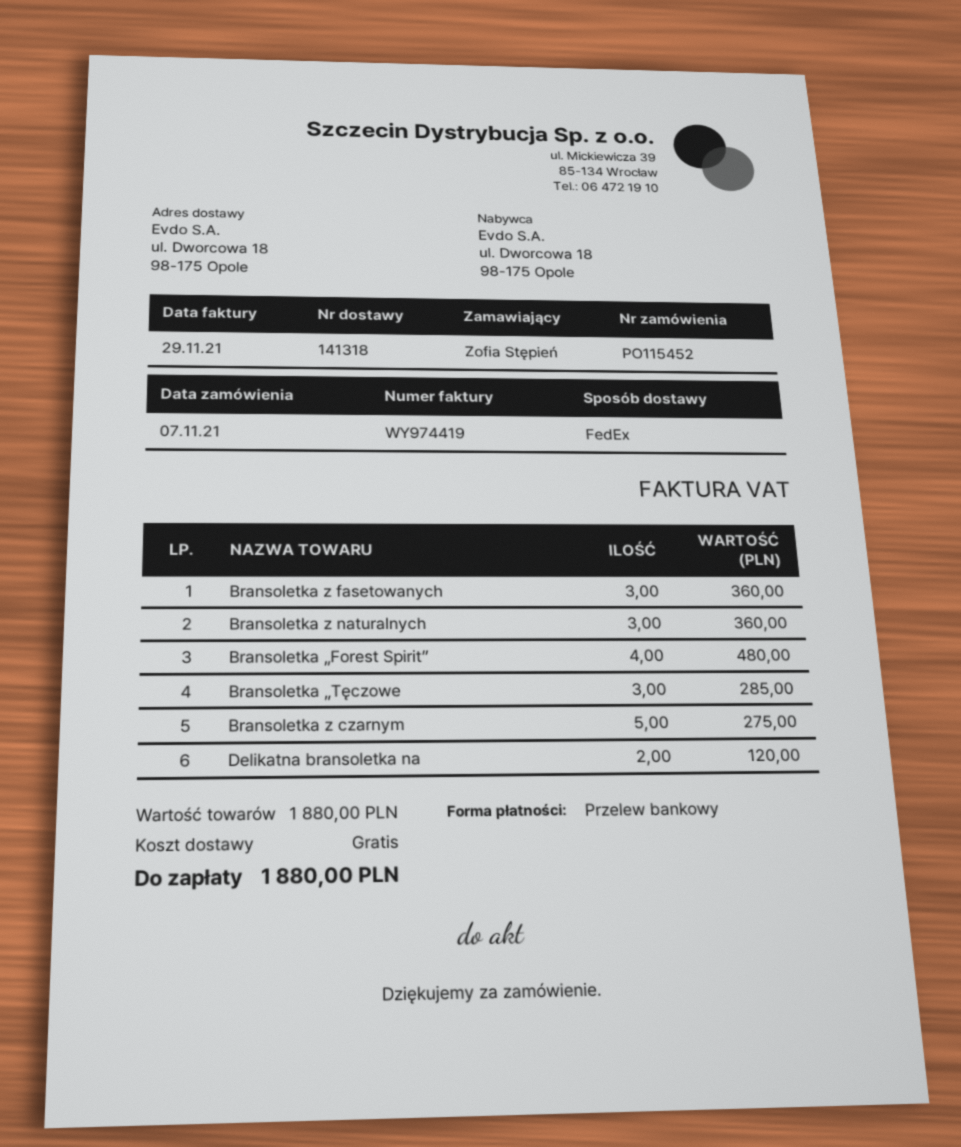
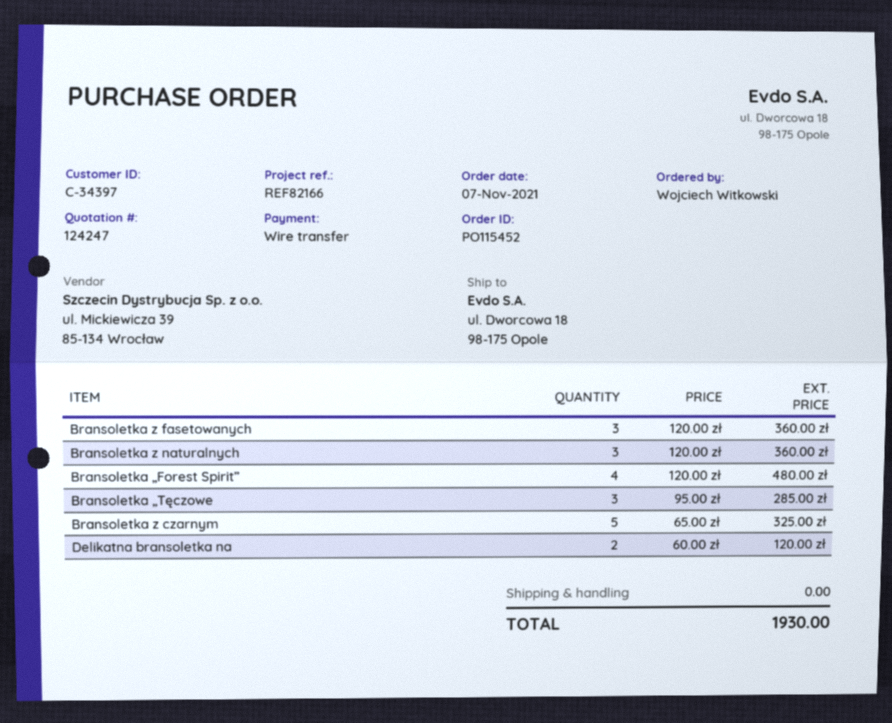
ordered by: Zofia Stępień -> Wojciech Witkowski
Bransoletka z czarnym: 5 for 275.00 -> 5 for 325.00
total: 1880.00 -> 1930.00

